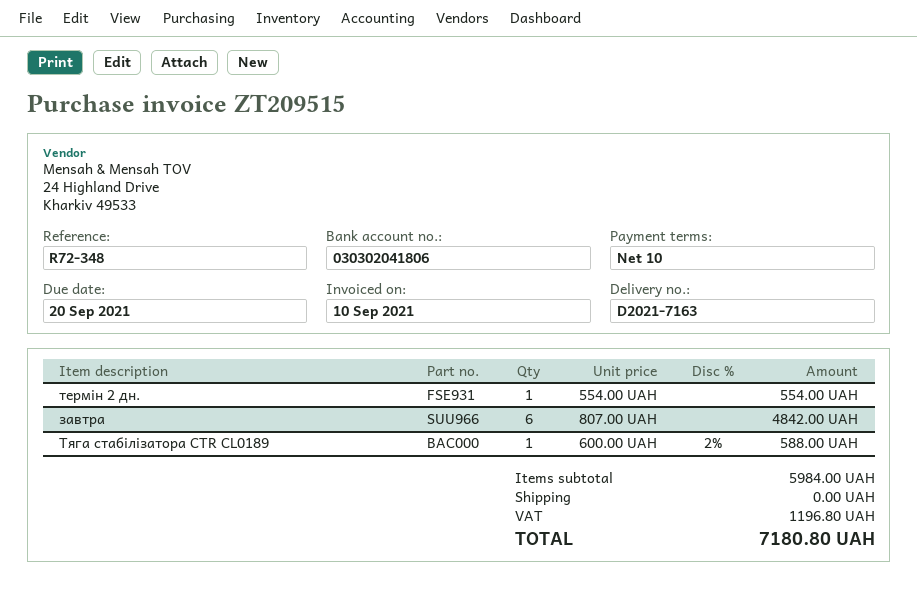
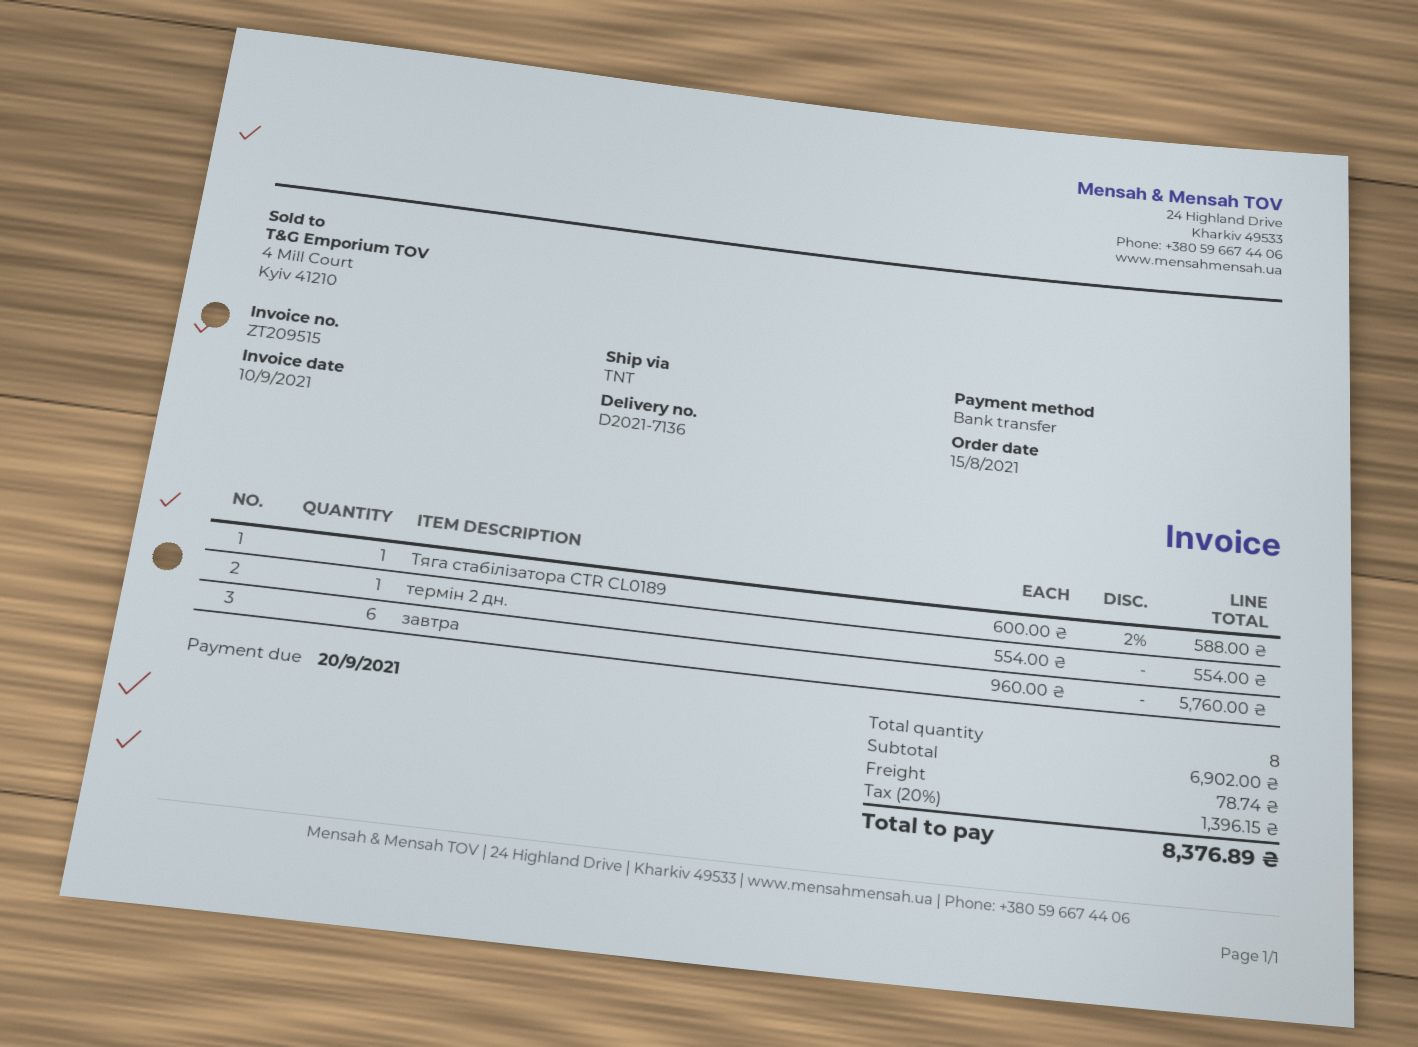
delivery note number: D2021-7163 -> D2021-7136
завтра: 6 x 807.00 = 4842.00 -> 6 x 960.00 = 5760.00
subtotal: 5984.00 -> 6902.00
shipping: 0.00 -> 78.74
tax: 1196.80 -> 1396.15
total: 7180.80 -> 8376.89

